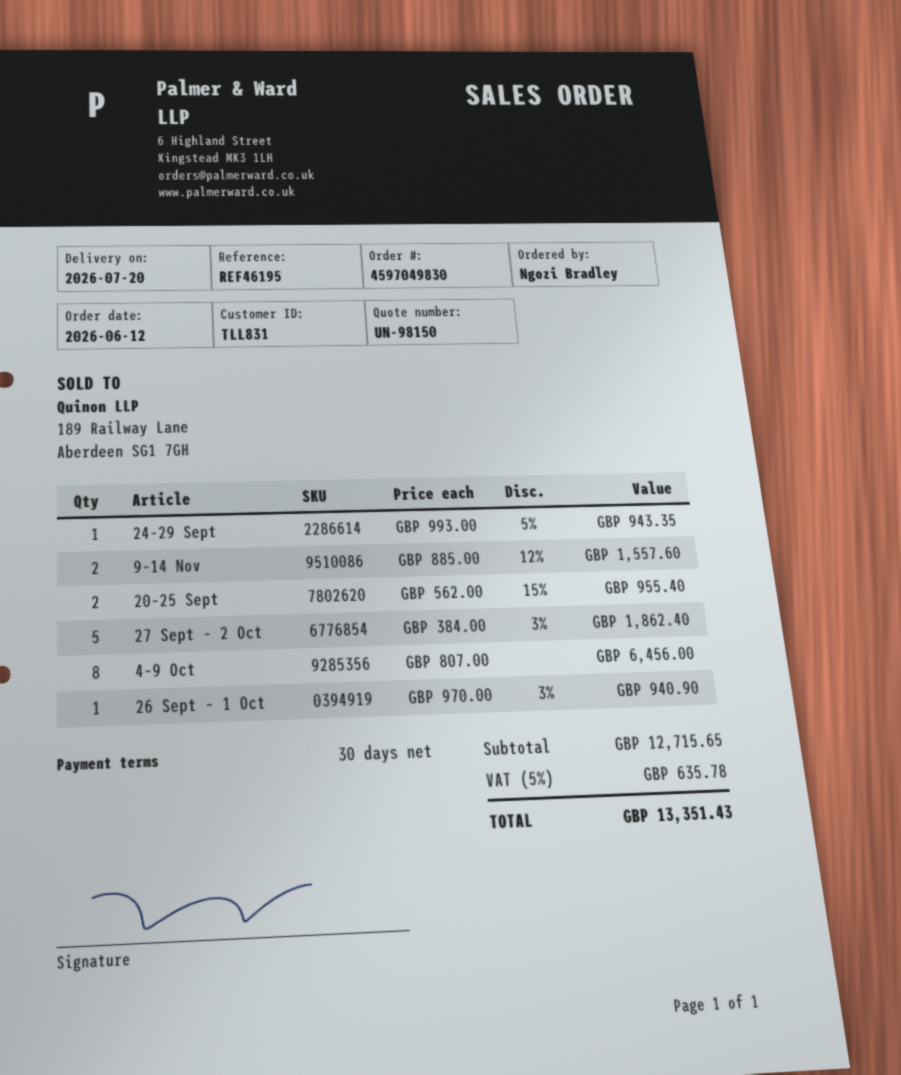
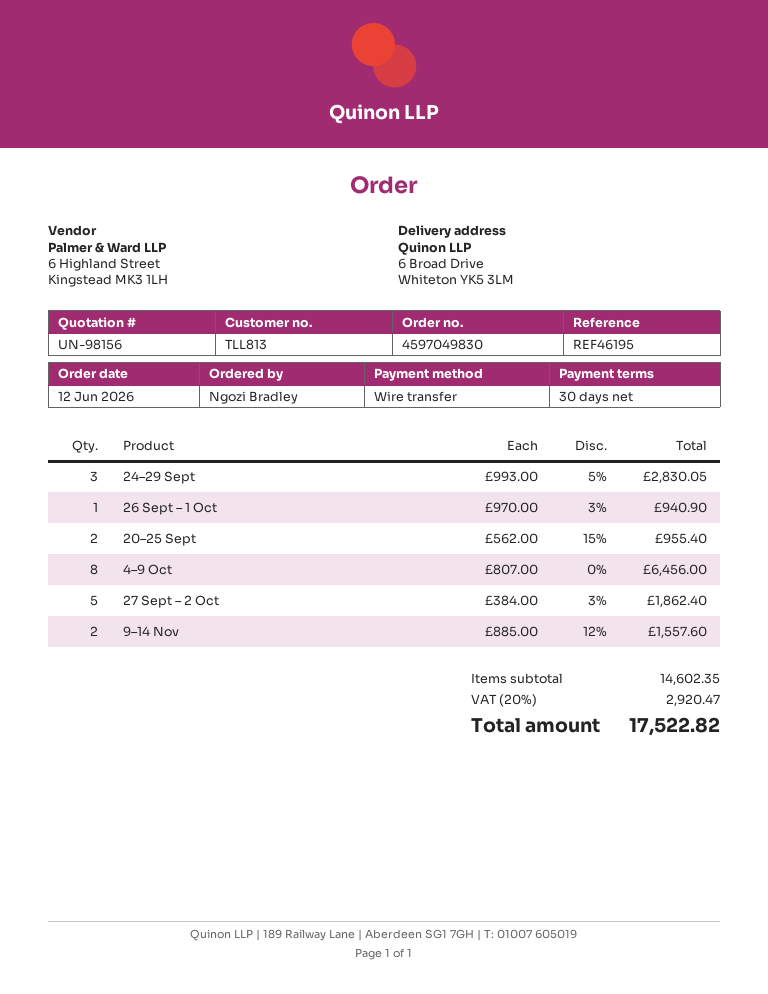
quote number: UN-98150 -> UN-98156
customer number: TLL831 -> TLL813
24–29 Sept: 1 x 993.00 - 5% = 943.35 -> 3 x 993.00 - 5% = 2830.05
subtotal: 12715.65 -> 14602.35
tax: 5% = 635.78 -> 20% = 2920.47
total: 13351.43 -> 17522.82

